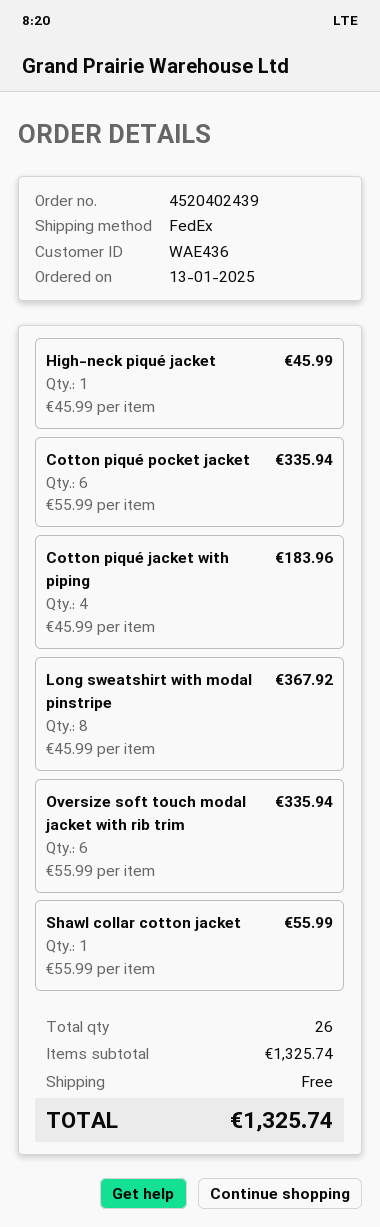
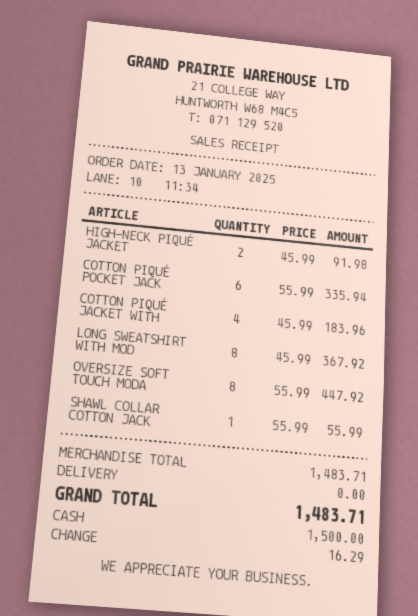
High-neck piqué jacket: 1 x 45.99 = 45.99 -> 2 x 45.99 = 91.98
Oversize soft touch modal jacket with rib trim: 6 x 55.99 = 335.94 -> 8 x 55.99 = 447.92
subtotal: 1325.74 -> 1483.71
total: 1325.74 -> 1483.71

